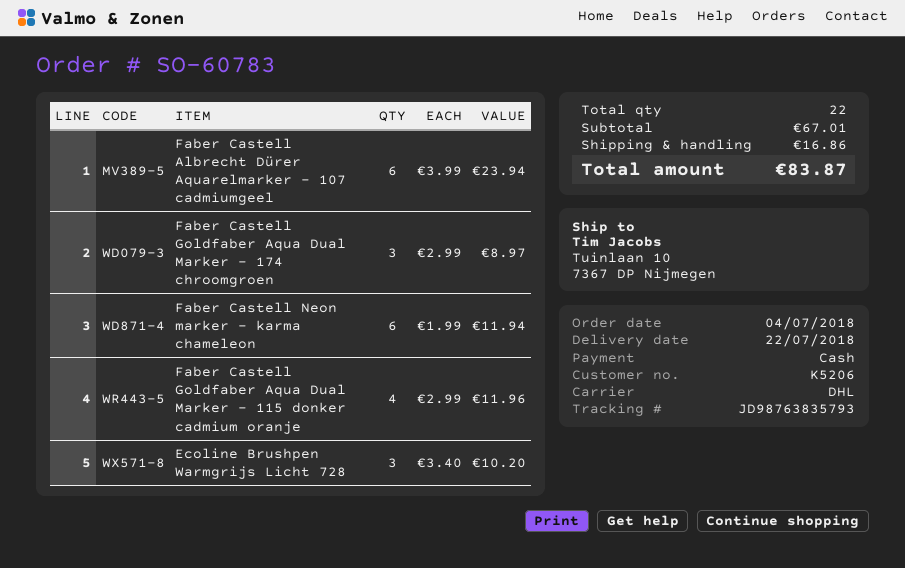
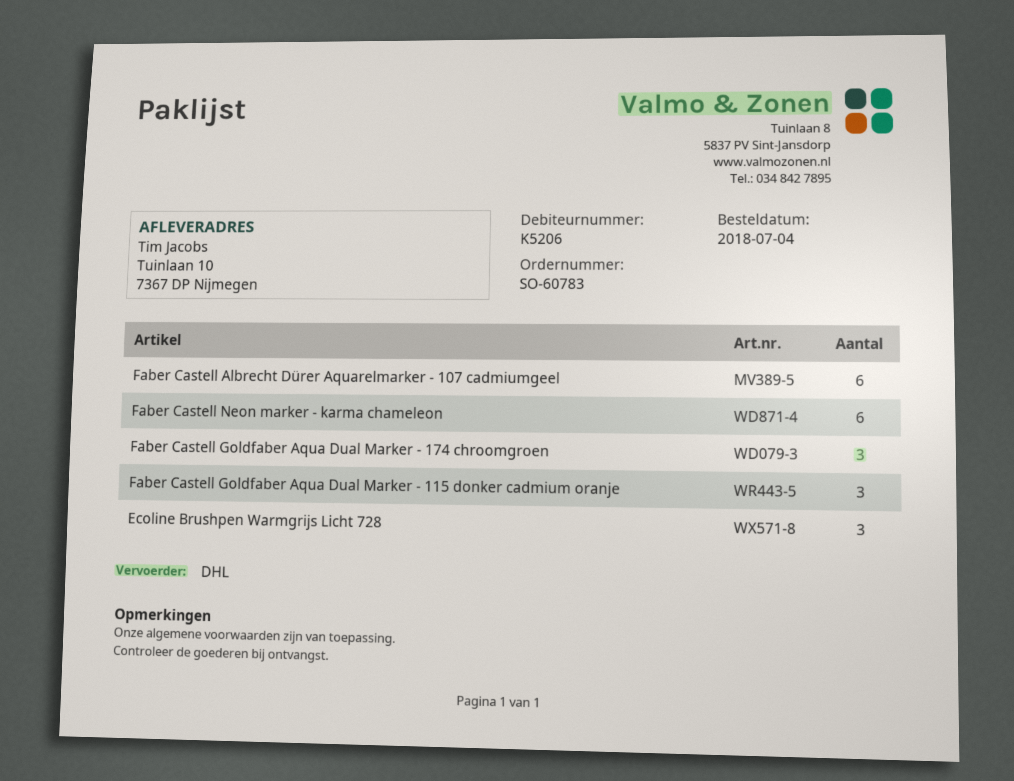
Faber Castell Goldfaber Aqua Dual Marker - 115 donker cadmium oranje: 4 -> 3

